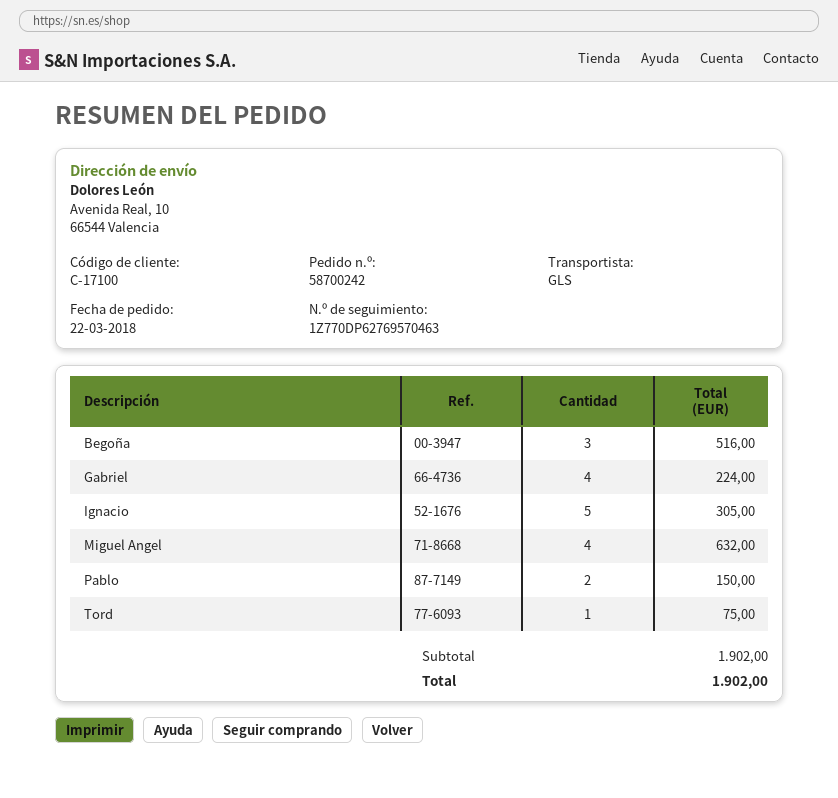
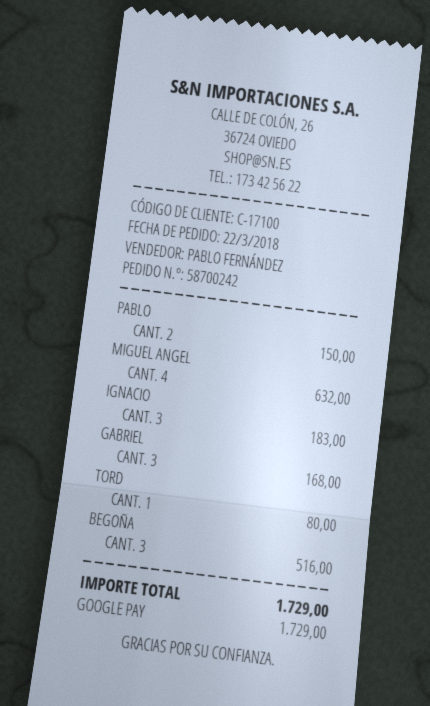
Gabriel: 4 for 224.00 -> 3 for 168.00
Ignacio: 5 for 305.00 -> 3 for 183.00
Tord: 1 for 75.00 -> 1 for 80.00
total: 1902.00 -> 1729.00

